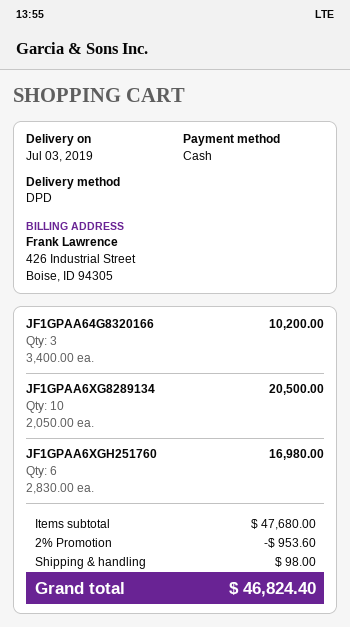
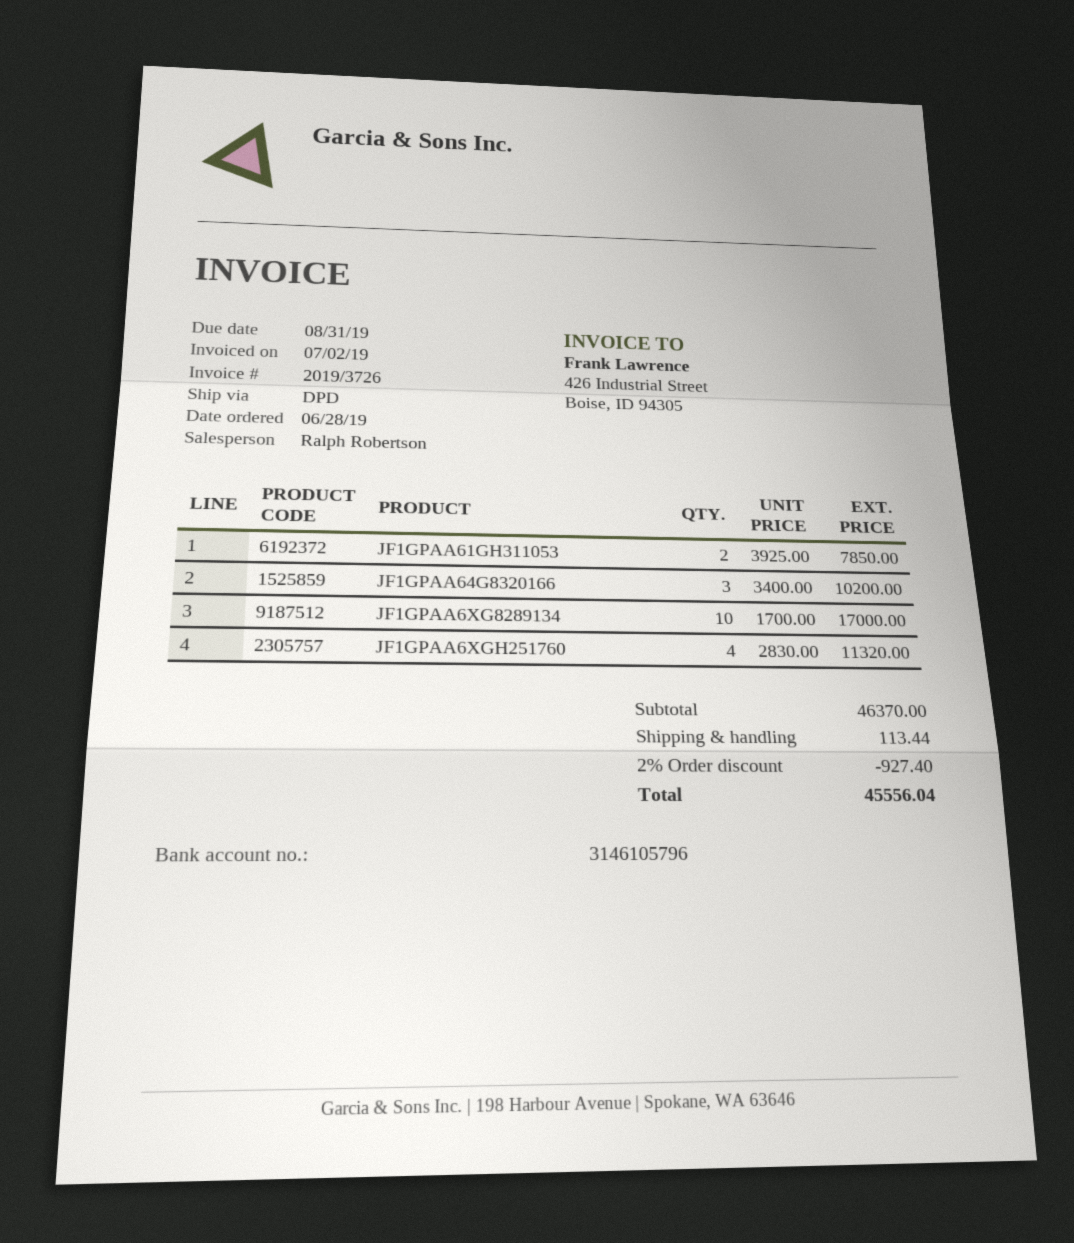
JF1GPAA6XG8289134: 10 x 2050.00 = 20500.00 -> 10 x 1700.00 = 17000.00
JF1GPAA6XGH251760: 6 x 2830.00 = 16980.00 -> 4 x 2830.00 = 11320.00
JF1GPAA61GH311053: none -> 2 x 3925.00 = 7850.00
subtotal: 47680.00 -> 46370.00
discount: 2% = 953.60 -> 2% = 927.40
shipping: 98.00 -> 113.44
total: 46824.40 -> 45556.04

